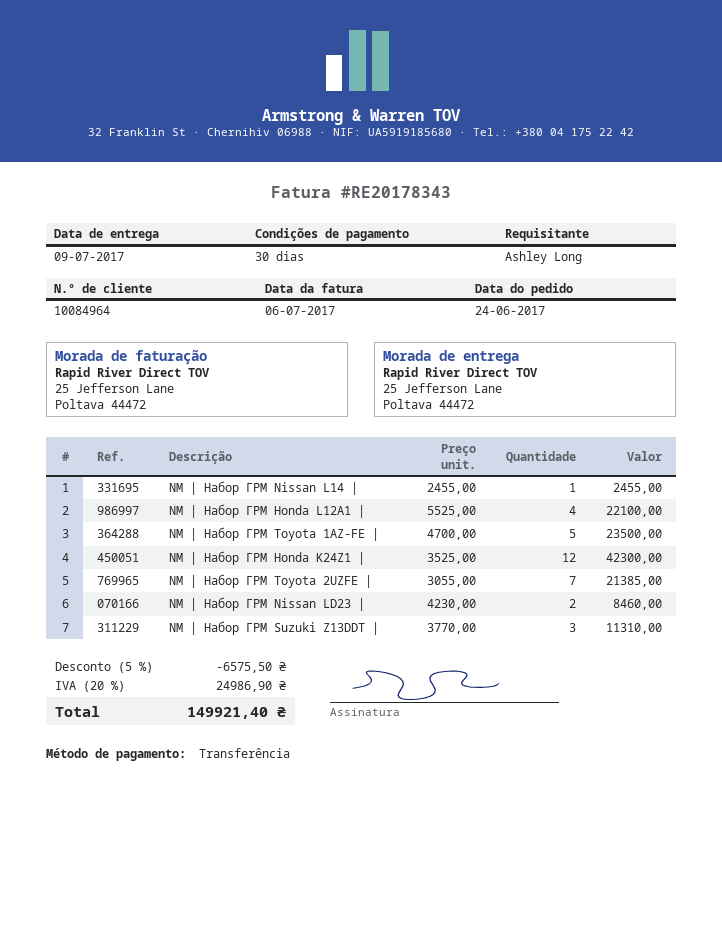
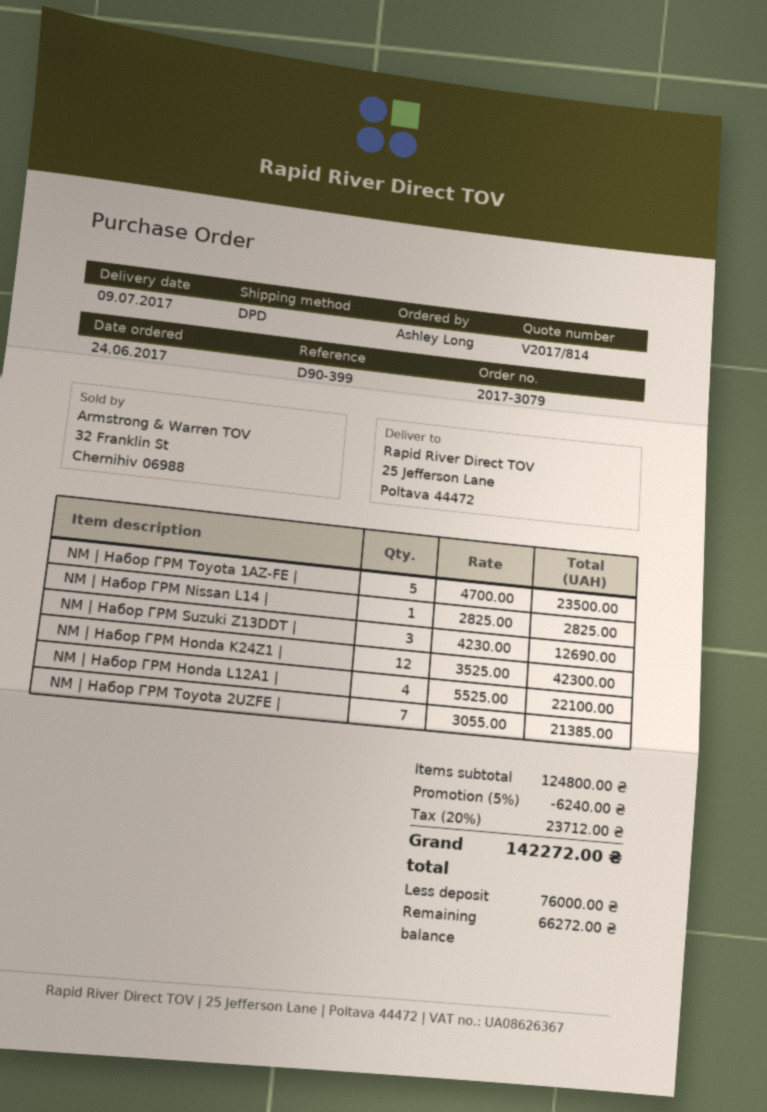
NM | Набор ГРМ Nissan L14 |: 1 x 2455.00 = 2455.00 -> 1 x 2825.00 = 2825.00
NM | Набор ГРМ Nissan LD23 |: 2 x 4230.00 = 8460.00 -> none
NM | Набор ГРМ Suzuki Z13DDT |: 3 x 3770.00 = 11310.00 -> 3 x 4230.00 = 12690.00
discount: 5% = 6575.50 -> 5% = 6240.00
tax: 20% = 24986.90 -> 20% = 23712.00
total: 149921.40 -> 142272.00

